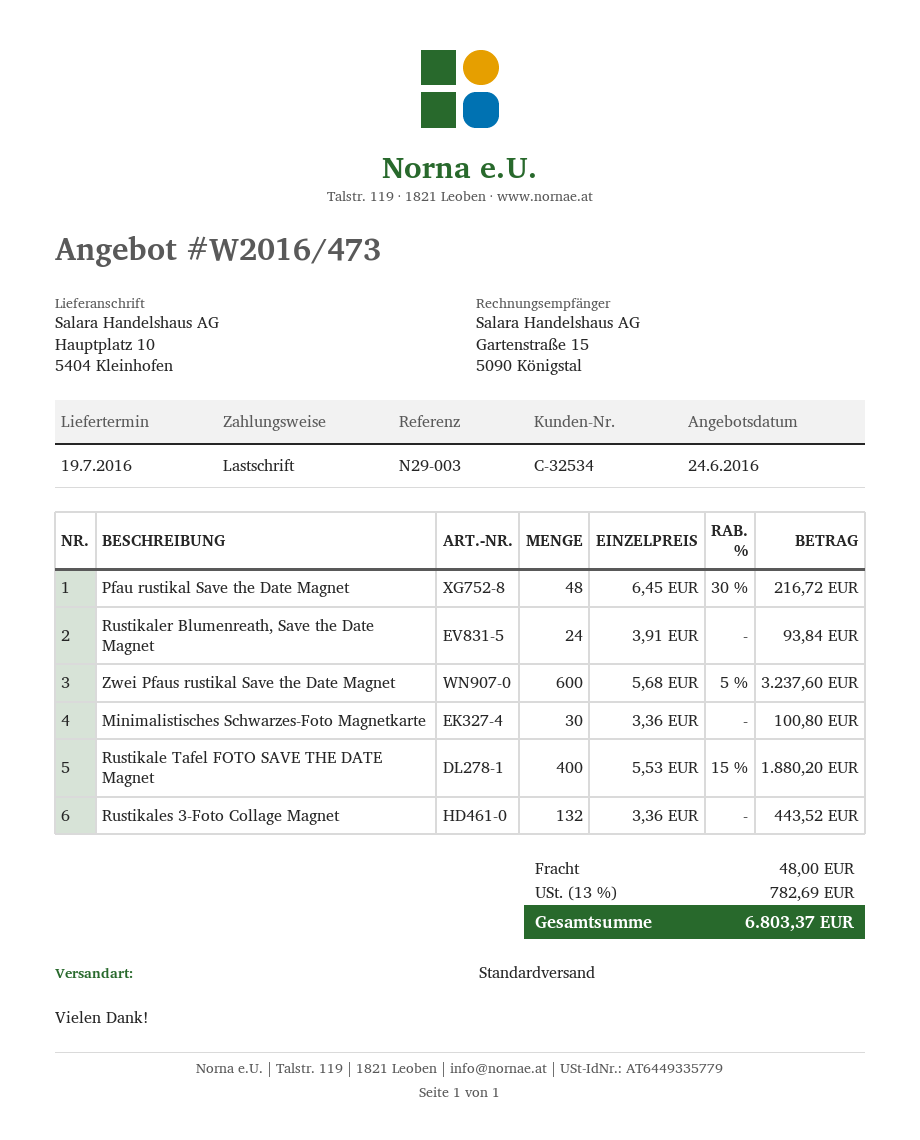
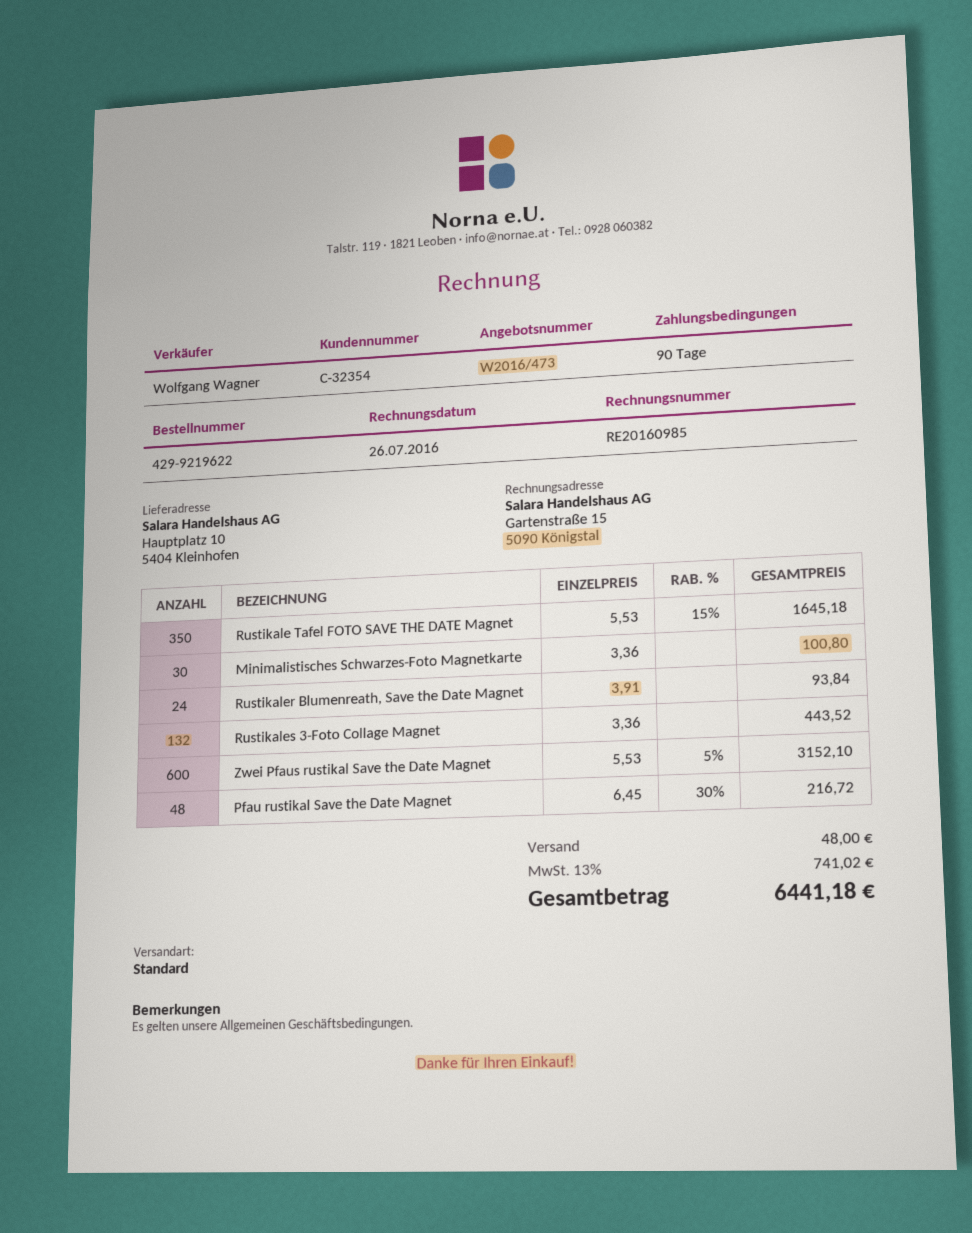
customer number: C-32534 -> C-32354
Zwei Pfaus rustikal Save the Date Magnet: 600 x 5.68 - 5% = 3237.60 -> 600 x 5.53 - 5% = 3152.10
Rustikale Tafel FOTO SAVE THE DATE Magnet: 400 x 5.53 - 15% = 1880.20 -> 350 x 5.53 - 15% = 1645.18
tax: 13% = 782.69 -> 13% = 741.02
total: 6803.37 -> 6441.18

